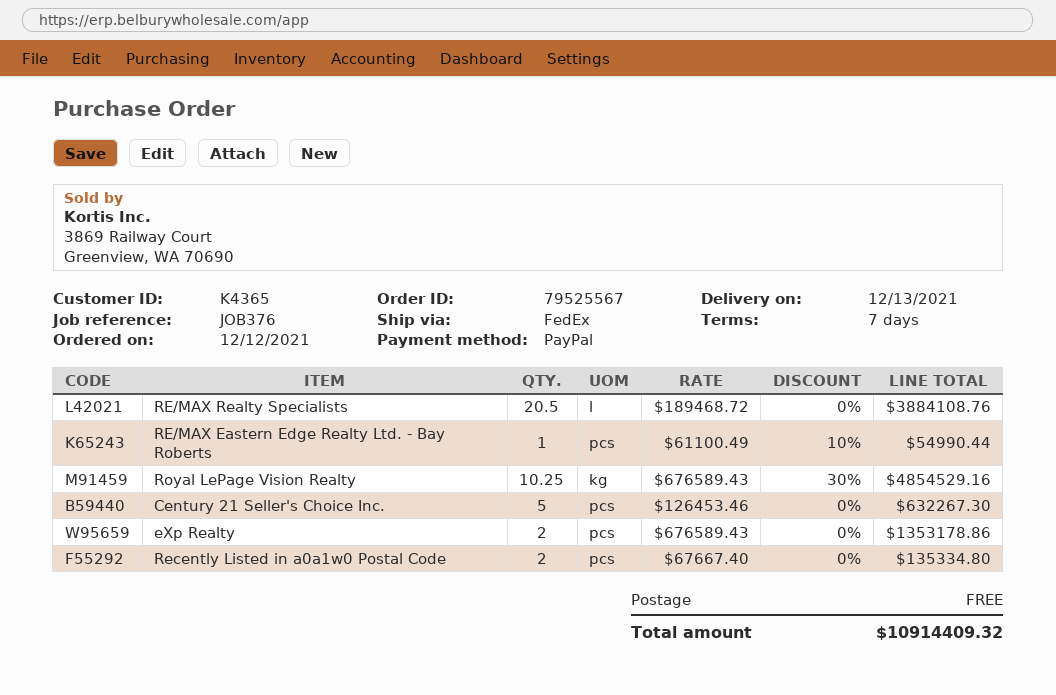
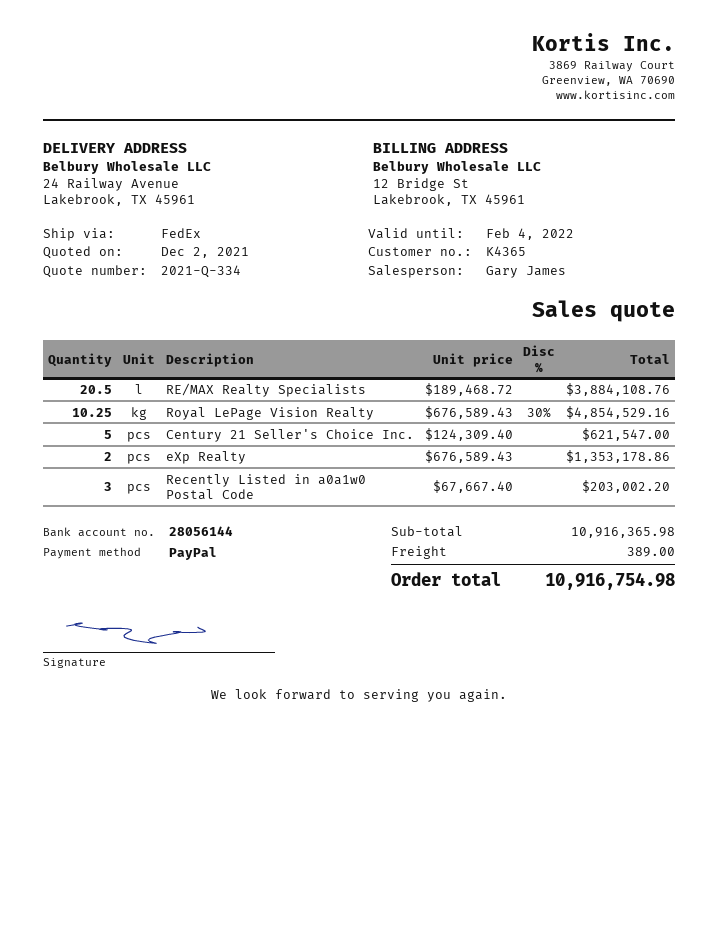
RE/MAX Eastern Edge Realty Ltd. - Bay Roberts: 1 x 61100.49 - 10% = 54990.44 -> none
Century 21 Seller's Choice Inc.: 5 x 126453.46 = 632267.30 -> 5 x 124309.40 = 621547.00
Recently Listed in a0a1w0 Postal Code: 2 x 67667.40 = 135334.80 -> 3 x 67667.40 = 203002.20
shipping: 0.00 -> 389.00
total: 10914409.32 -> 10916754.98

